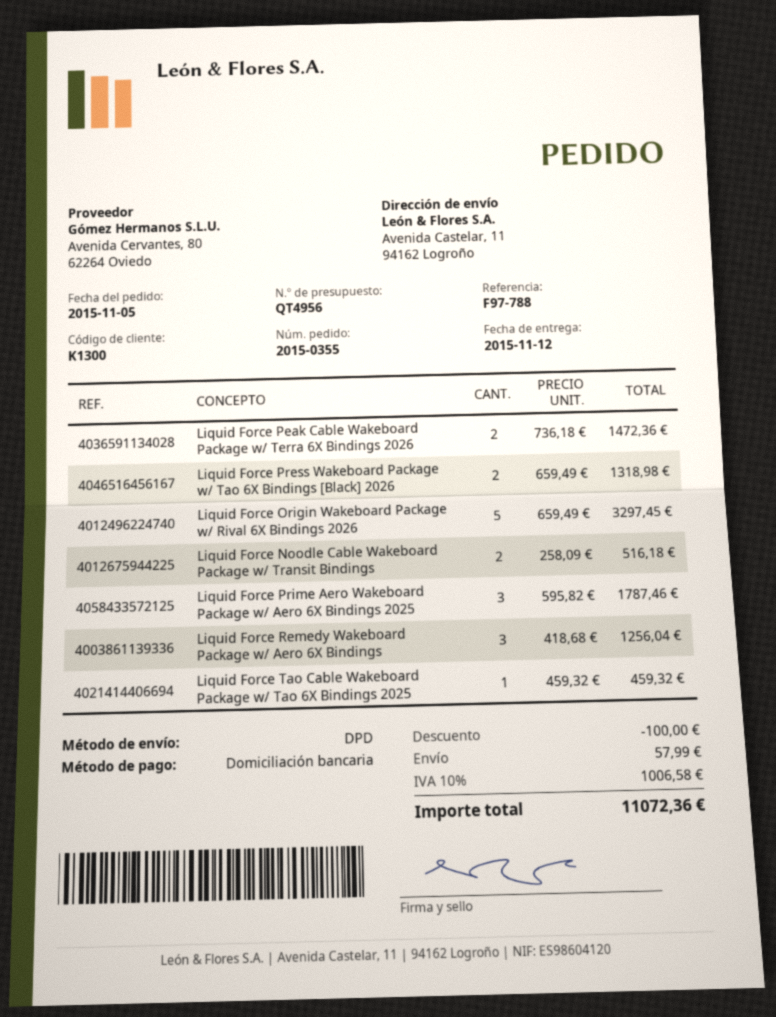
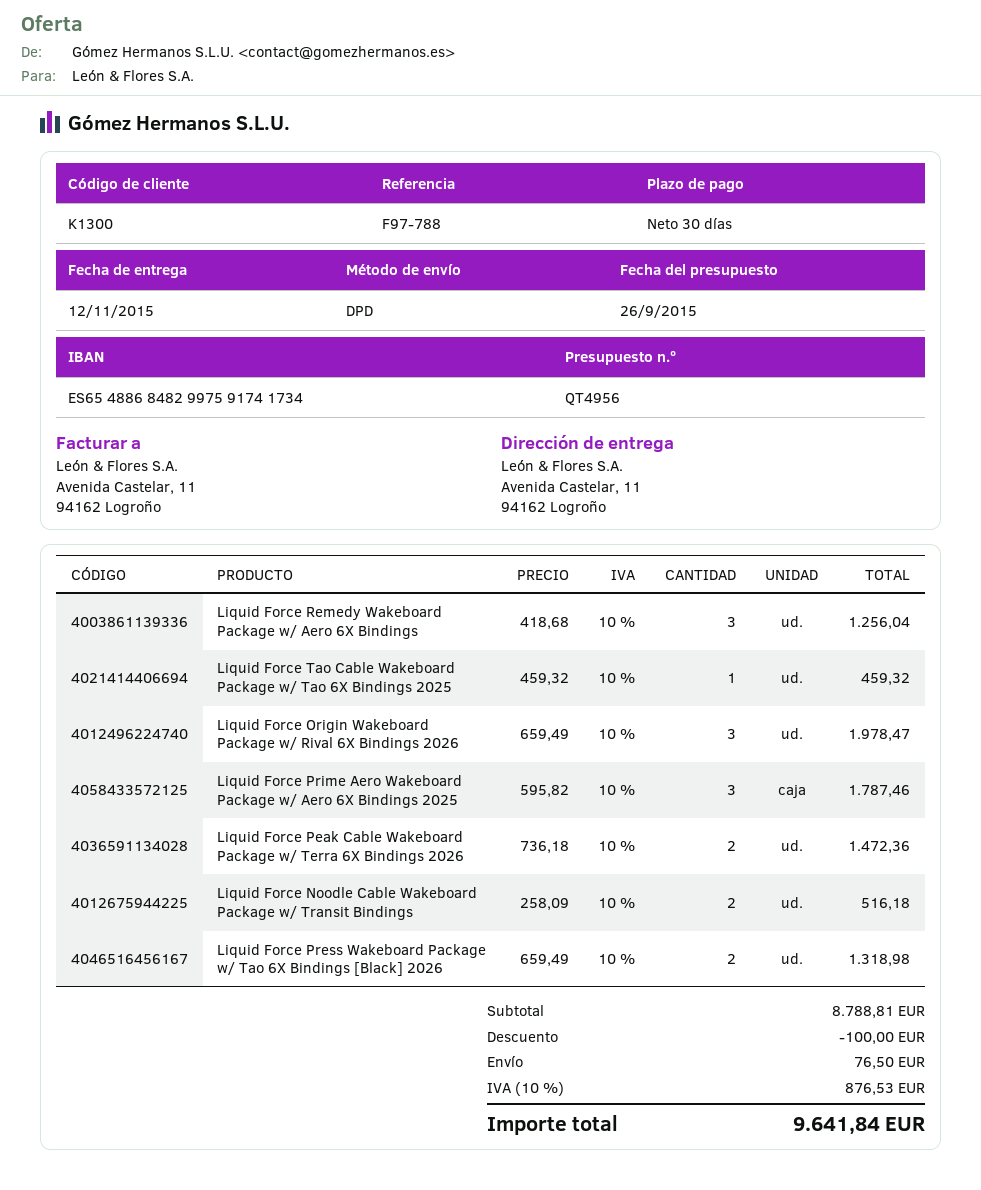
Liquid Force Origin Wakeboard Package w/ Rival 6X Bindings 2026: 5 x 659.49 = 3297.45 -> 3 x 659.49 = 1978.47
shipping: 57.99 -> 76.50
tax: 10% = 1006.58 -> 10% = 876.53
total: 11072.36 -> 9641.84

